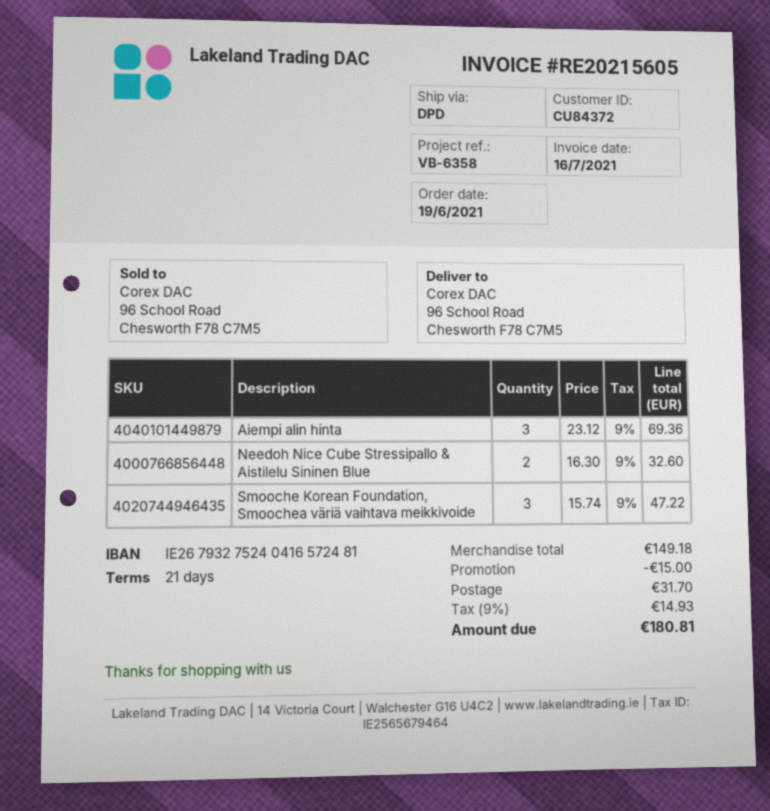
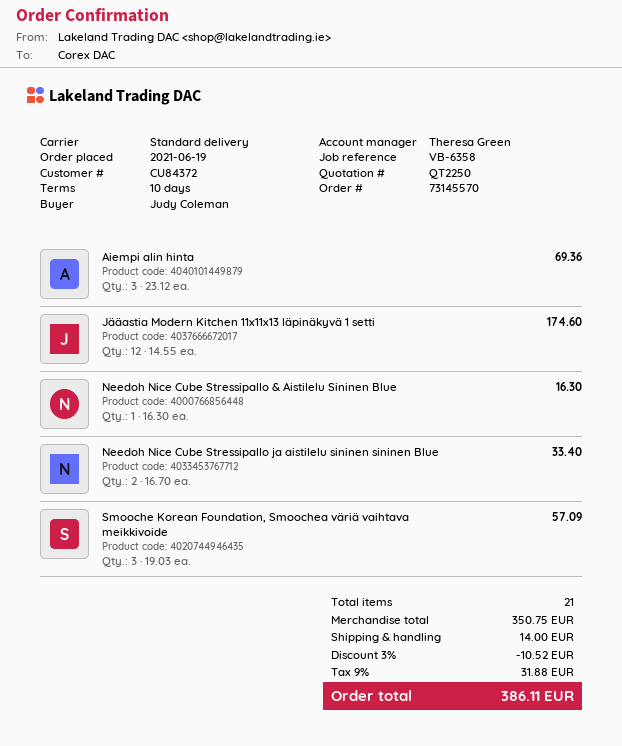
payment terms: 21 days -> 10 days
shipping method: DPD -> standard
Needoh Nice Cube Stressipallo & Aistilelu Sininen Blue: 2 x 16.30 = 32.60 -> 1 x 16.30 = 16.30
Smooche Korean Foundation, Smoochea väriä vaihtava meikkivoide: 3 x 15.74 = 47.22 -> 3 x 19.03 = 57.09
Jääastia Modern Kitchen 11x11x13 läpinäkyvä 1 setti: none -> 12 x 14.55 = 174.60
Needoh Nice Cube Stressipallo ja aistilelu sininen sininen Blue: none -> 2 x 16.70 = 33.40
subtotal: 149.18 -> 350.75
discount: 15.00 -> 10.52
shipping: 31.70 -> 14.00
tax: 9% = 14.93 -> 9% = 31.88
total: 180.81 -> 386.11

